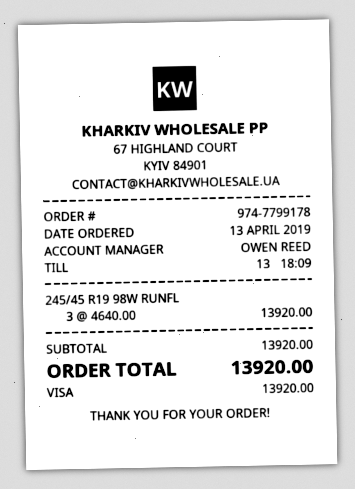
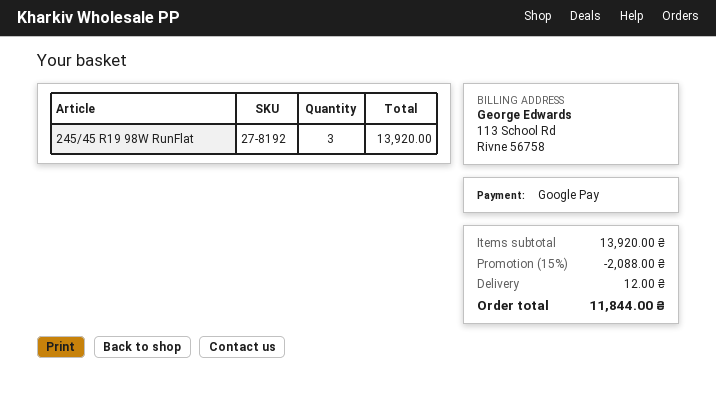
payment method: Visa -> Google Pay
discount: none -> 15% = 2088.00
shipping: none -> 12.00
total: 13920.00 -> 11844.00

